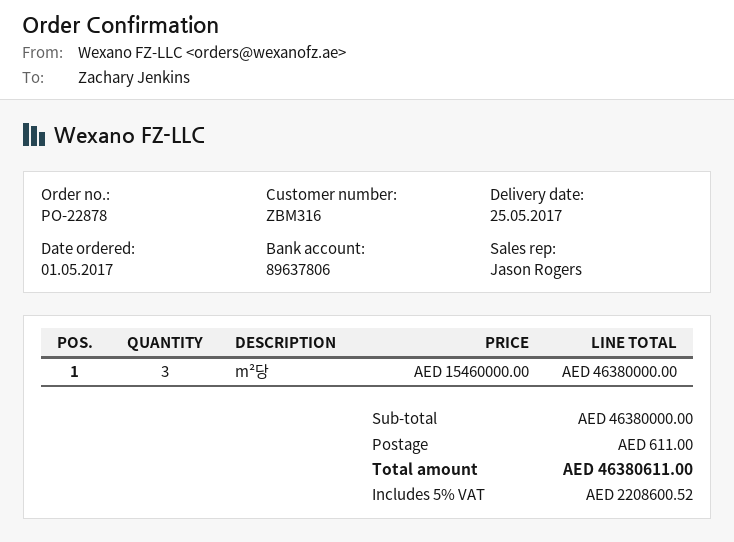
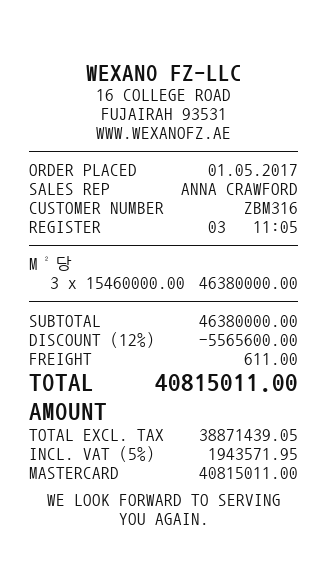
sales rep: Jason Rogers -> ANNA CRAWFORD
discount: none -> 12% = 5565600.00
tax: 5% = 2208600.52 -> 5% = 1943571.95
total: 46380611.00 -> 40815011.00

